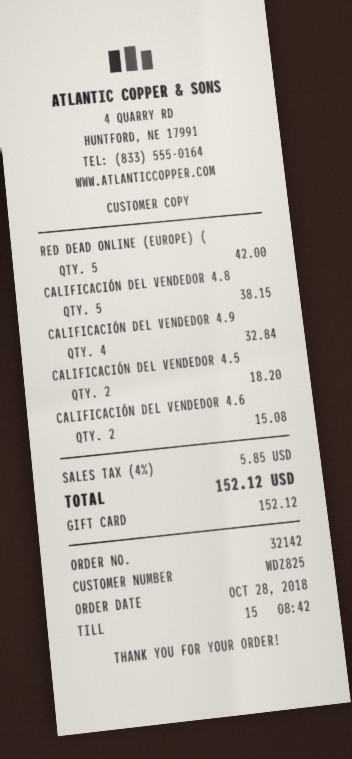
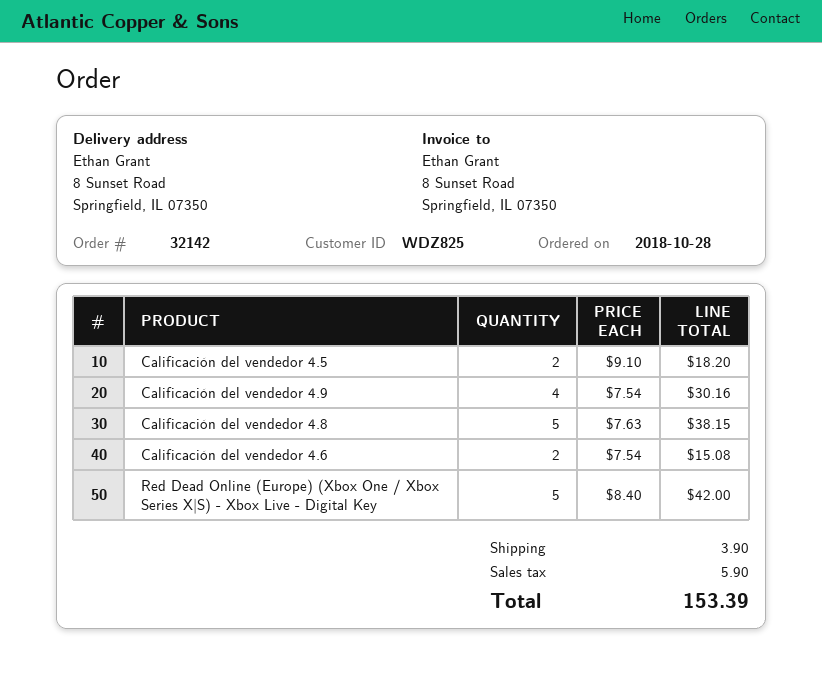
CALIFICACIÓN DEL VENDEDOR 4.9: 4 for 32.84 -> 4 for 30.16
shipping: none -> 3.90
tax: 5.85 -> 5.90
total: 152.12 -> 153.39

